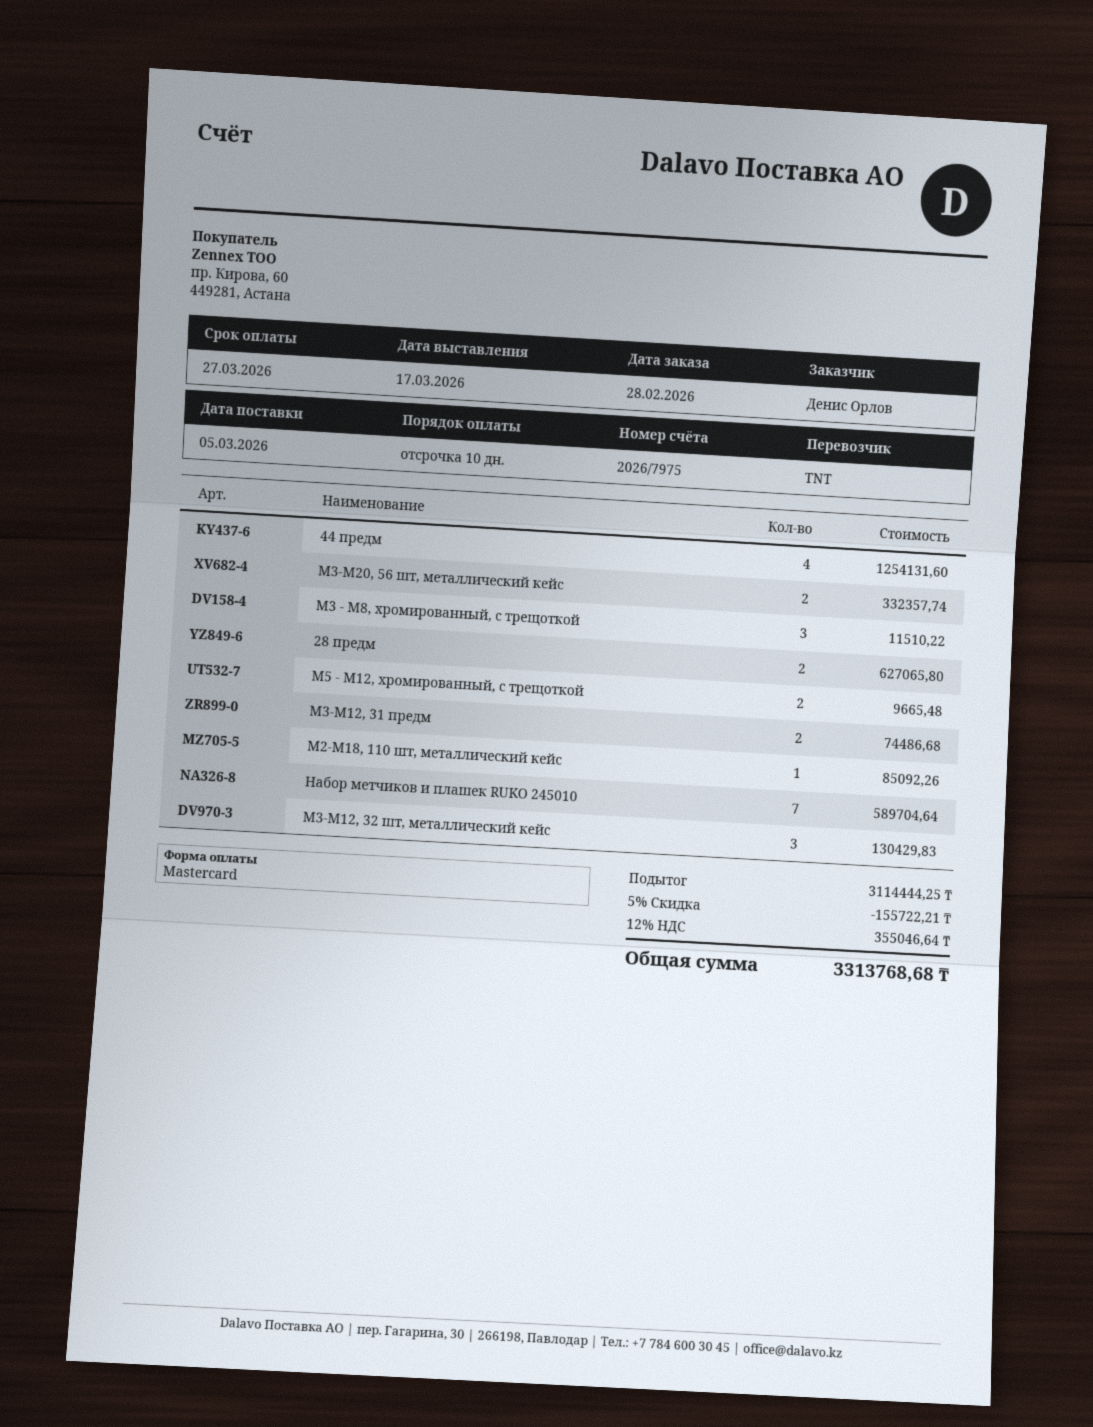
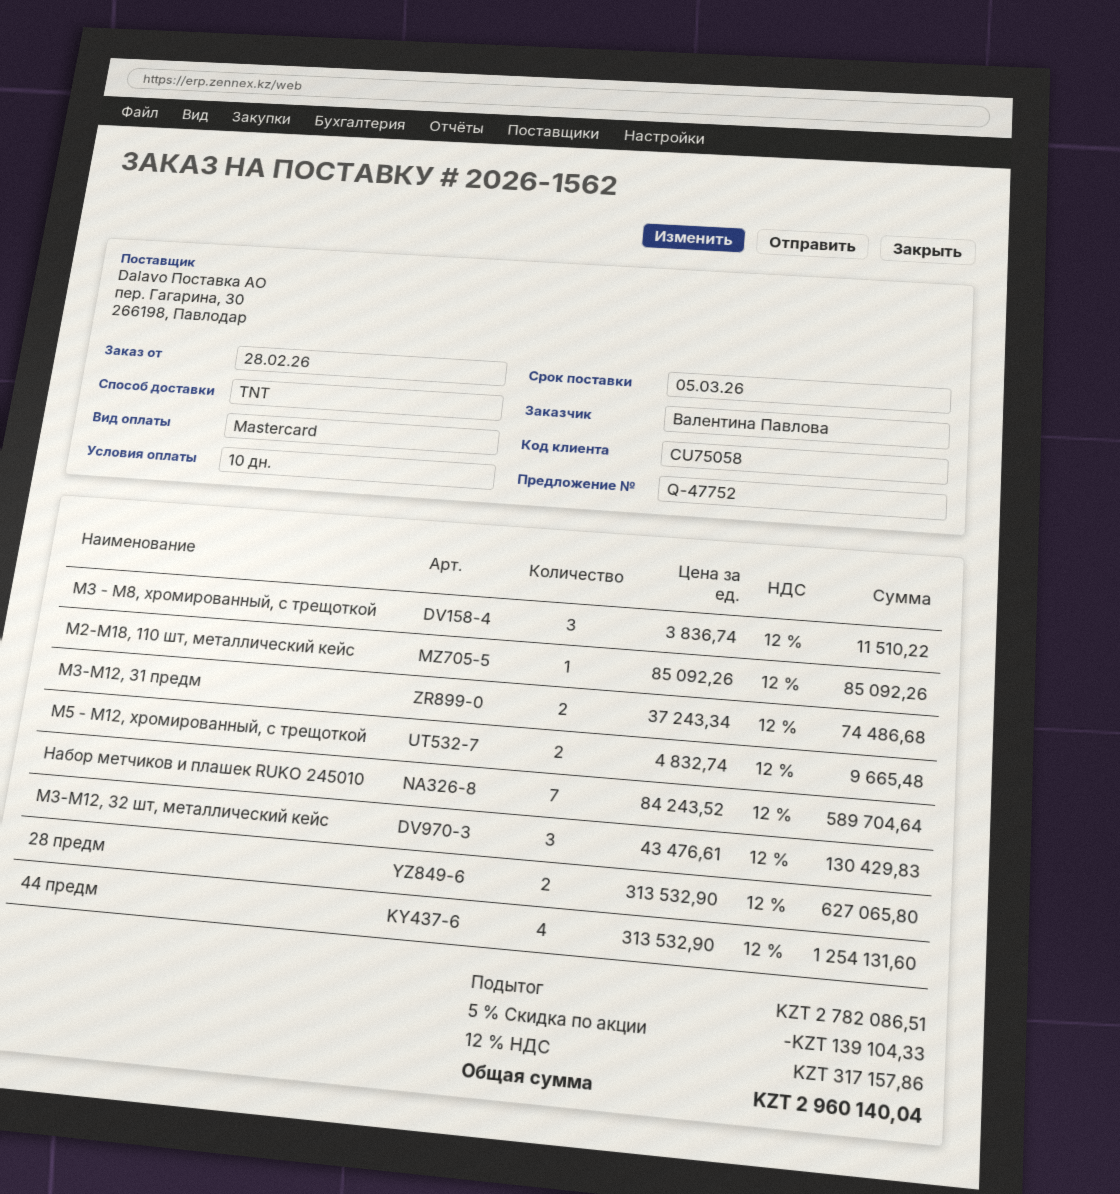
ordered by: Денис Орлов -> Валентина Павлова
M3-M20, 56 шт, металлический кейс: 2 for 332357.74 -> none
subtotal: 3114444.25 -> 2782086.51
discount: 5% = 155722.21 -> 5% = 139104.33
tax: 12% = 355046.64 -> 12% = 317157.86
total: 3313768.68 -> 2960140.04

